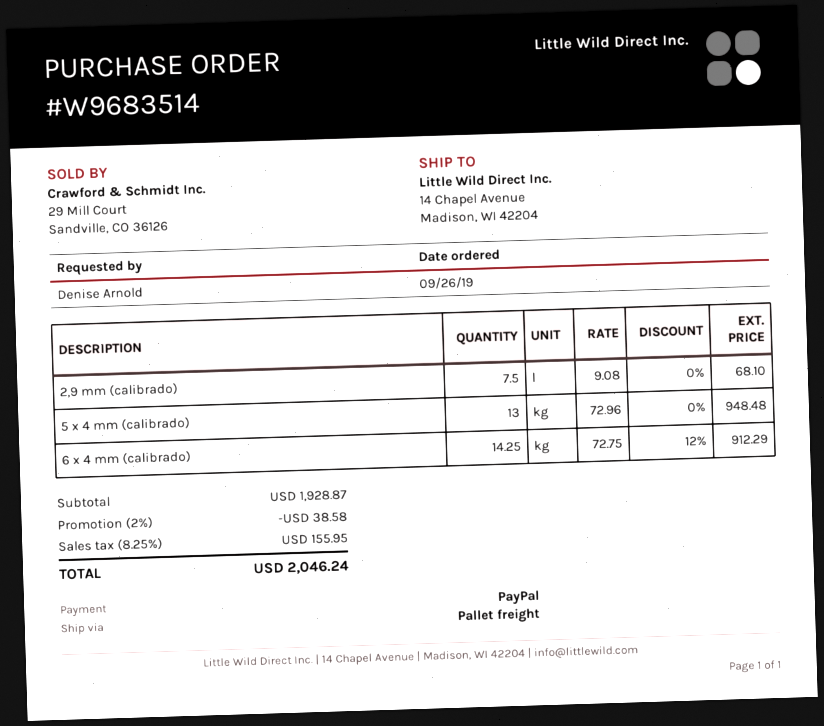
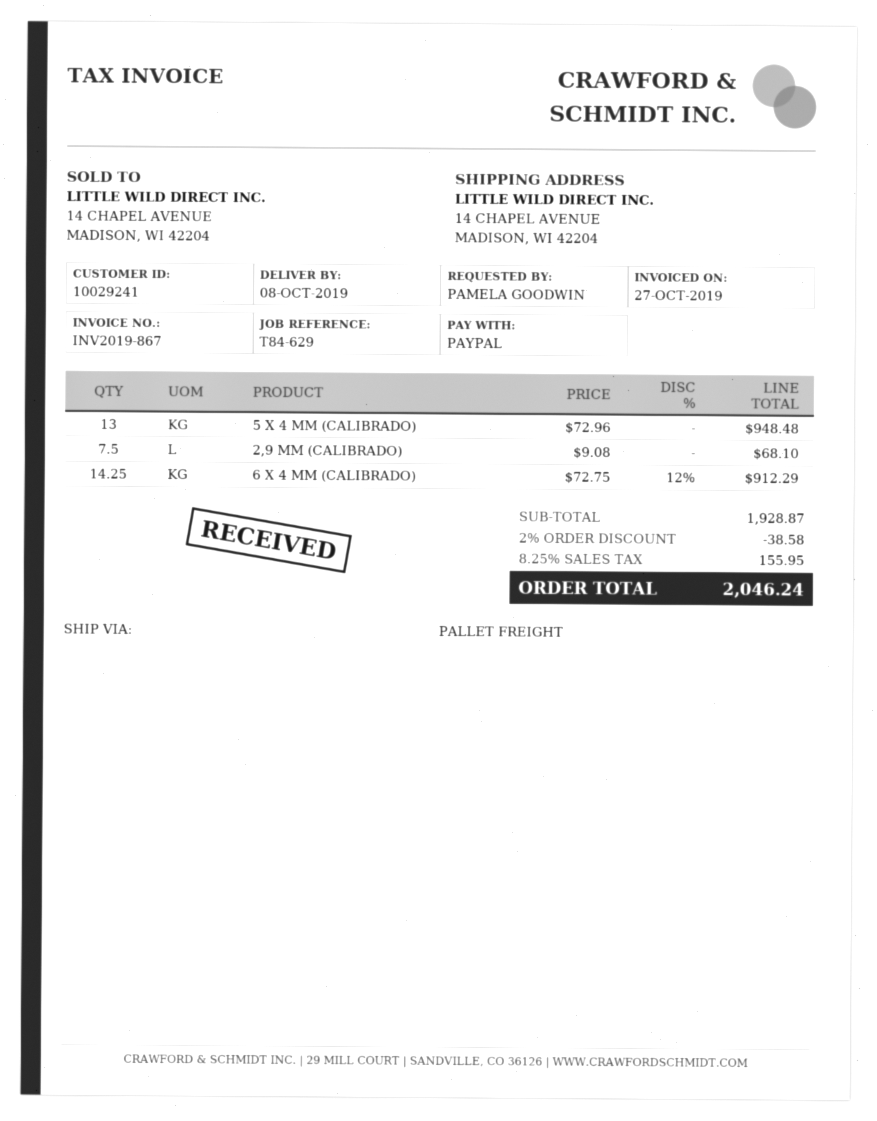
ordered by: Denise Arnold -> PAMELA GOODWIN

